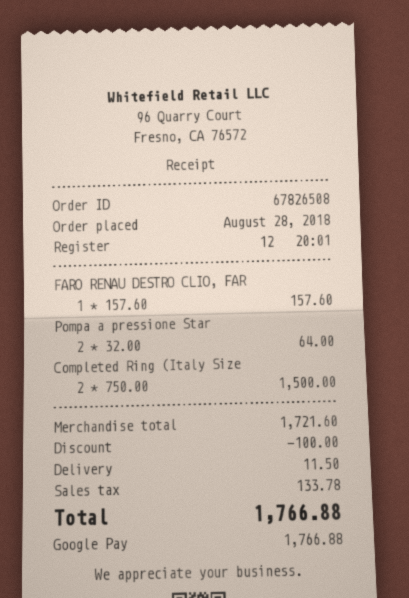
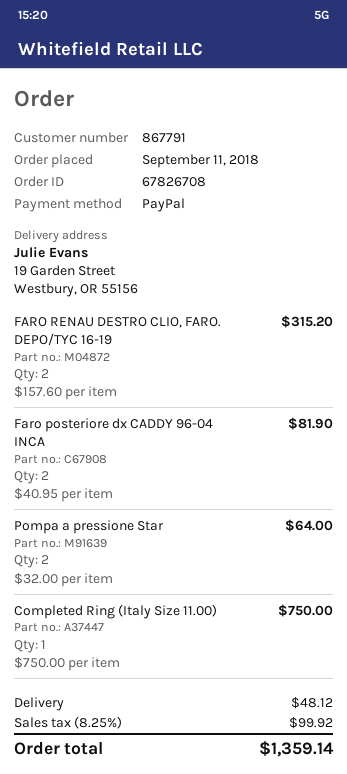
order number: 67826508 -> 67826708
order date: 2018-08-28 -> 2018-09-11
payment method: Google Pay -> PayPal
FARO RENAU DESTRO CLIO, FAR: 1 x 157.60 = 157.60 -> 2 x 157.60 = 315.20
Completed Ring (Italy Size: 2 x 750.00 = 1500.00 -> 1 x 750.00 = 750.00
Faro posteriore dx CADDY 96-04 INCA: none -> 2 x 40.95 = 81.90
discount: 100.00 -> none
shipping: 11.50 -> 48.12
tax: 133.78 -> 99.92
total: 1766.88 -> 1359.14

